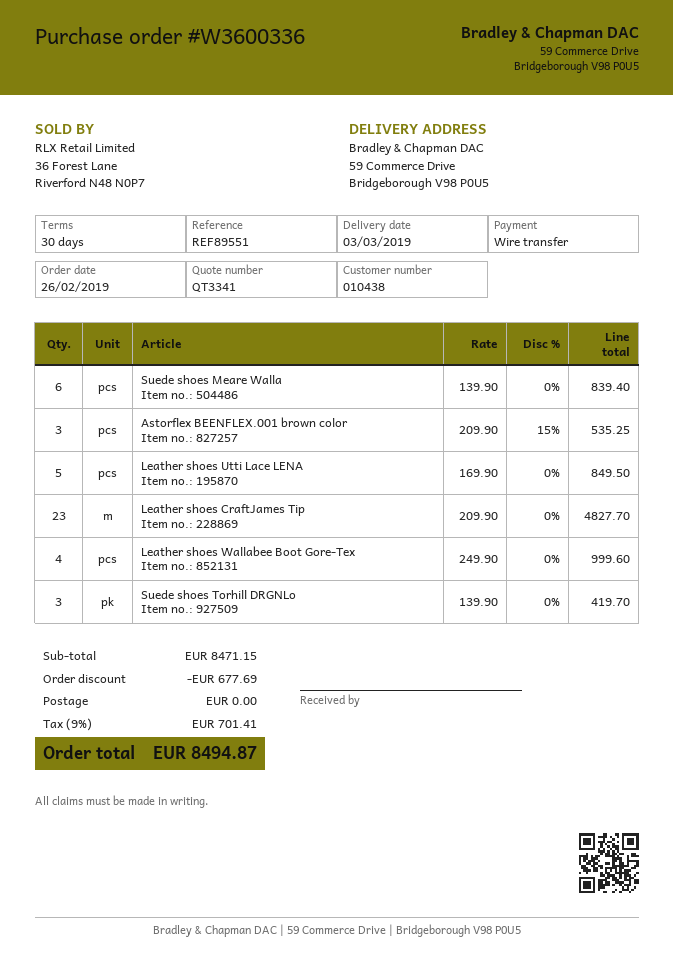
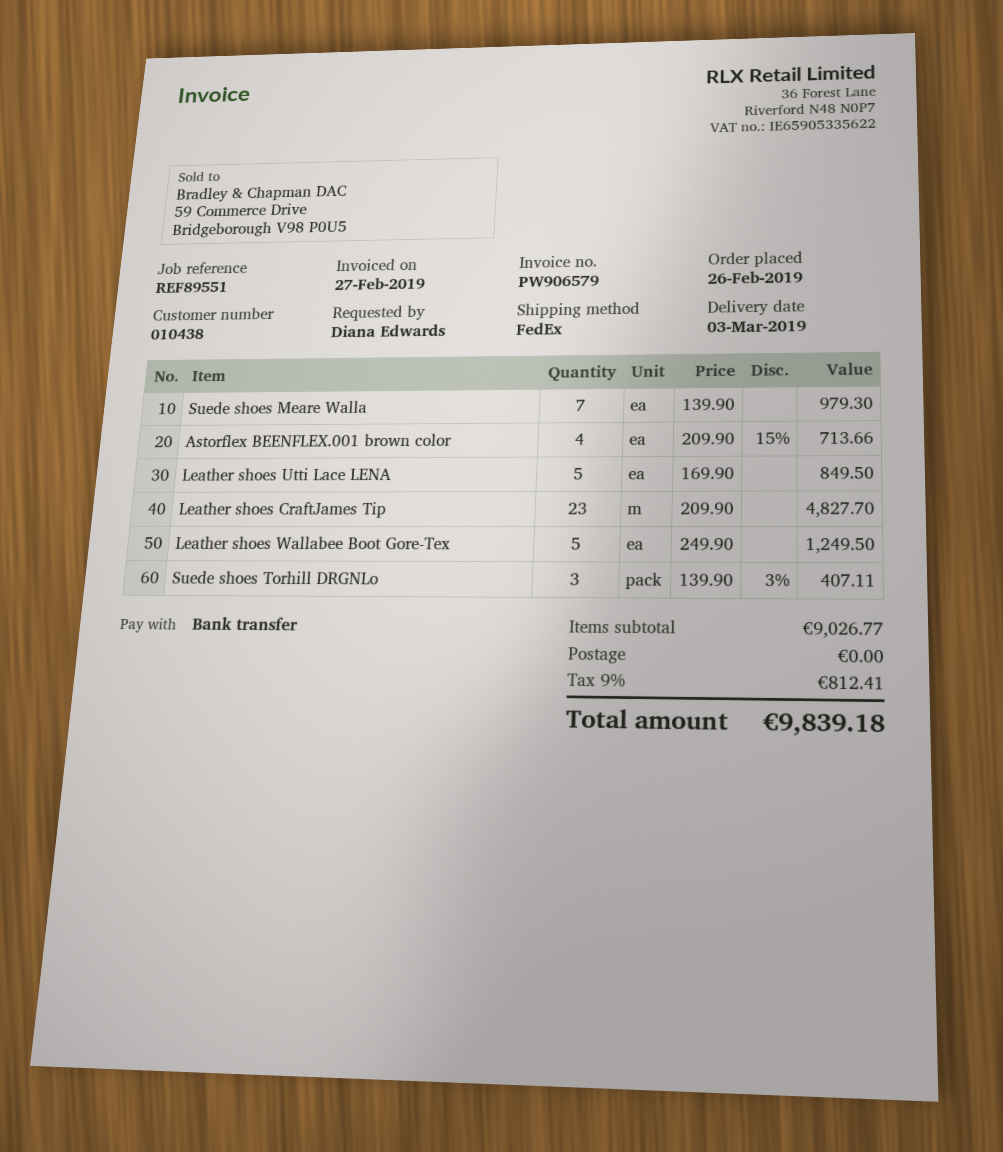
Suede shoes Meare Walla: 6 x 139.90 = 839.40 -> 7 x 139.90 = 979.30
Astorflex BEENFLEX.001 brown color: 3 x 209.90 - 15% = 535.25 -> 4 x 209.90 - 15% = 713.66
Leather shoes Wallabee Boot Gore-Tex: 4 x 249.90 = 999.60 -> 5 x 249.90 = 1249.50
Suede shoes Torhill DRGNLo: 3 x 139.90 = 419.70 -> 3 x 139.90 - 3% = 407.11
subtotal: 8471.15 -> 9026.77
discount: 677.69 -> none
tax: 9% = 701.41 -> 9% = 812.41
total: 8494.87 -> 9839.18

